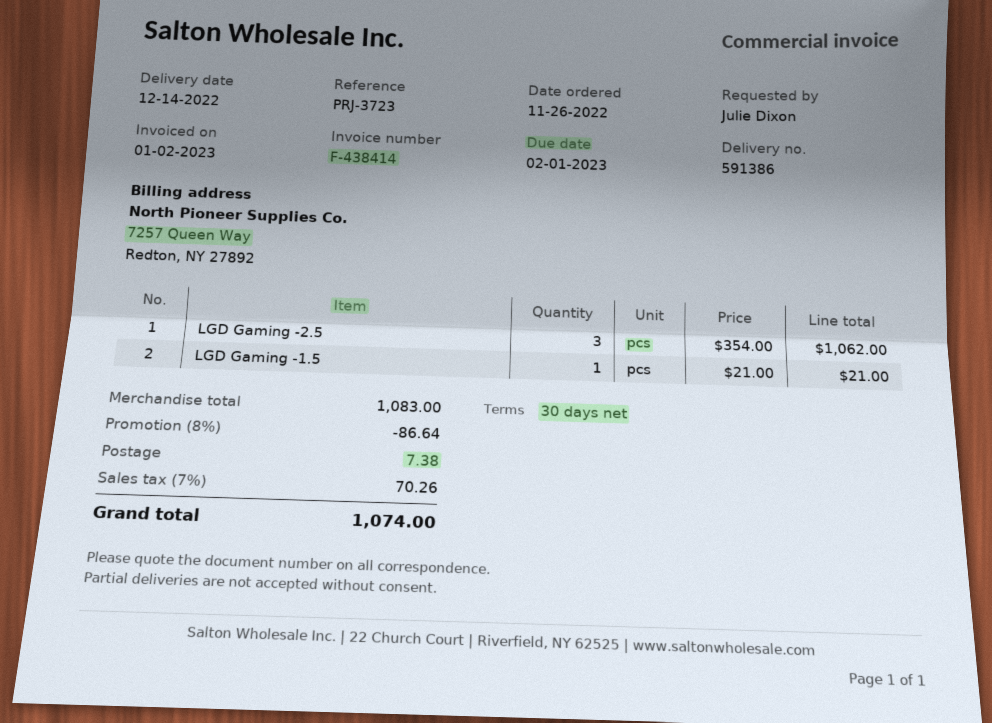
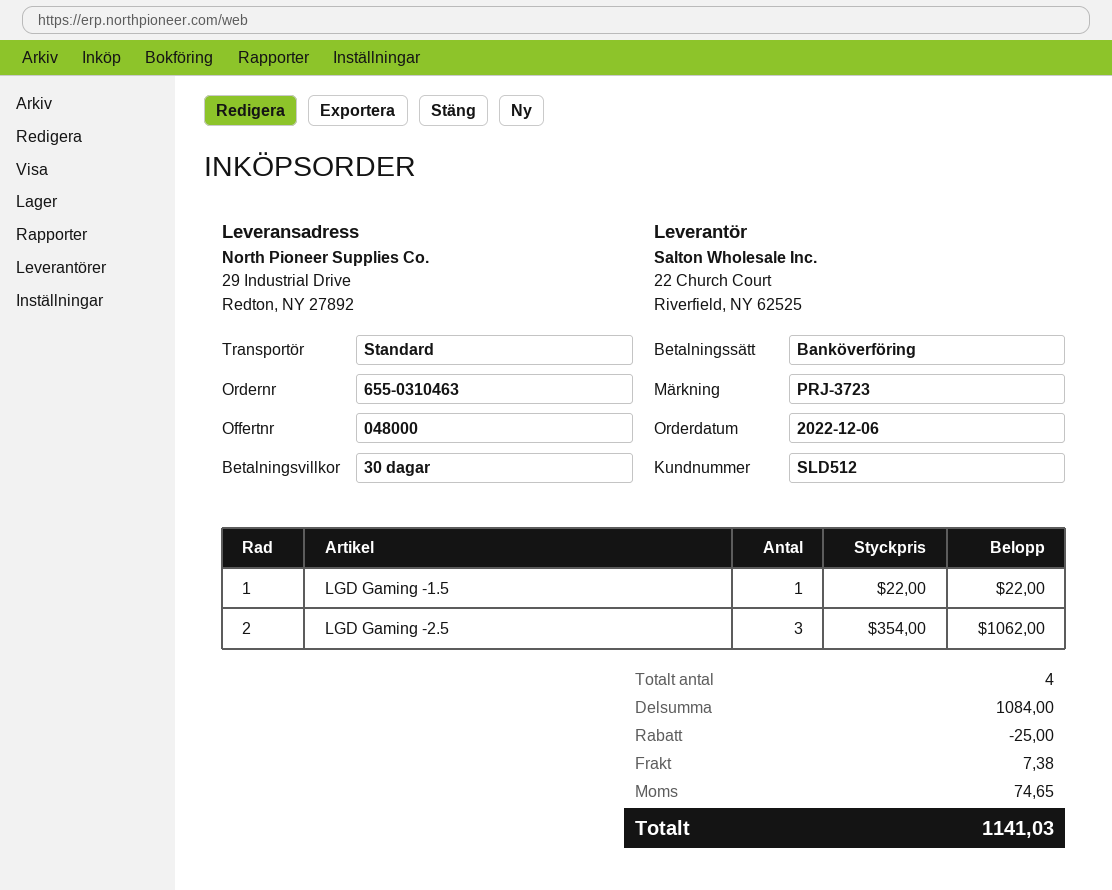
order date: 2022-11-26 -> 2022-12-06
LGD Gaming -1.5: 1 x 21.00 = 21.00 -> 1 x 22.00 = 22.00
subtotal: 1083.00 -> 1084.00
discount: 86.64 -> 25.00
tax: 70.26 -> 74.65
total: 1074.00 -> 1141.03

